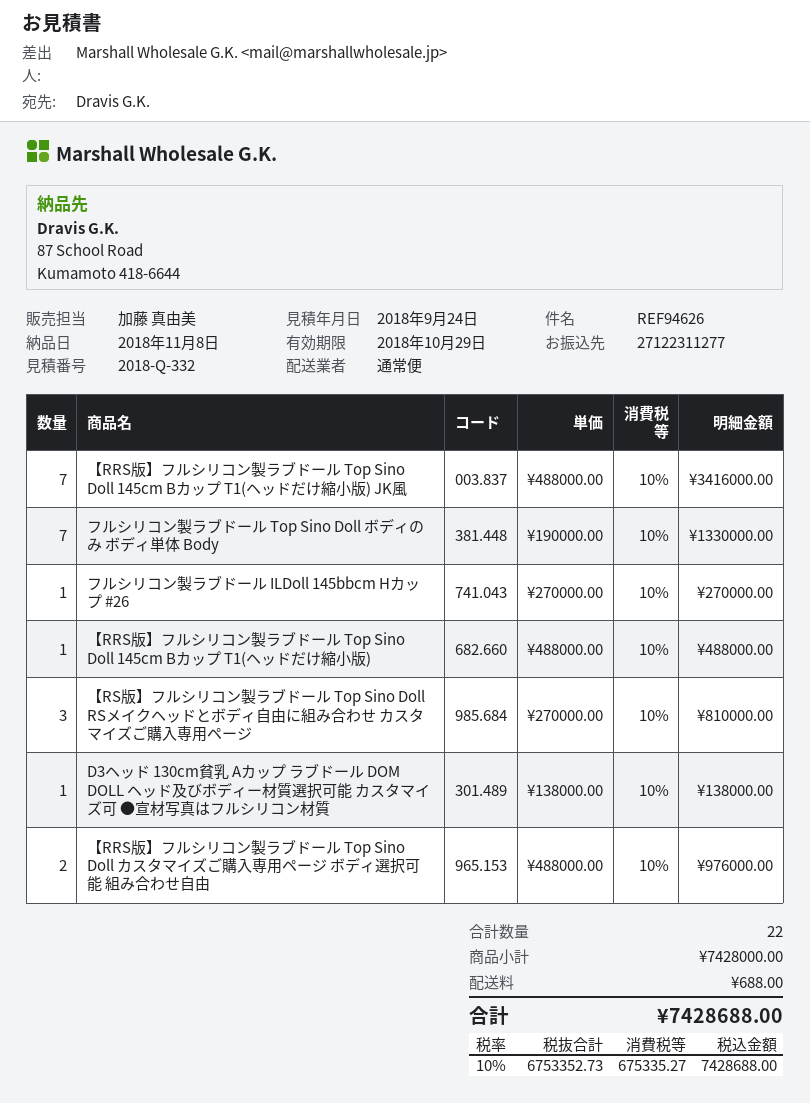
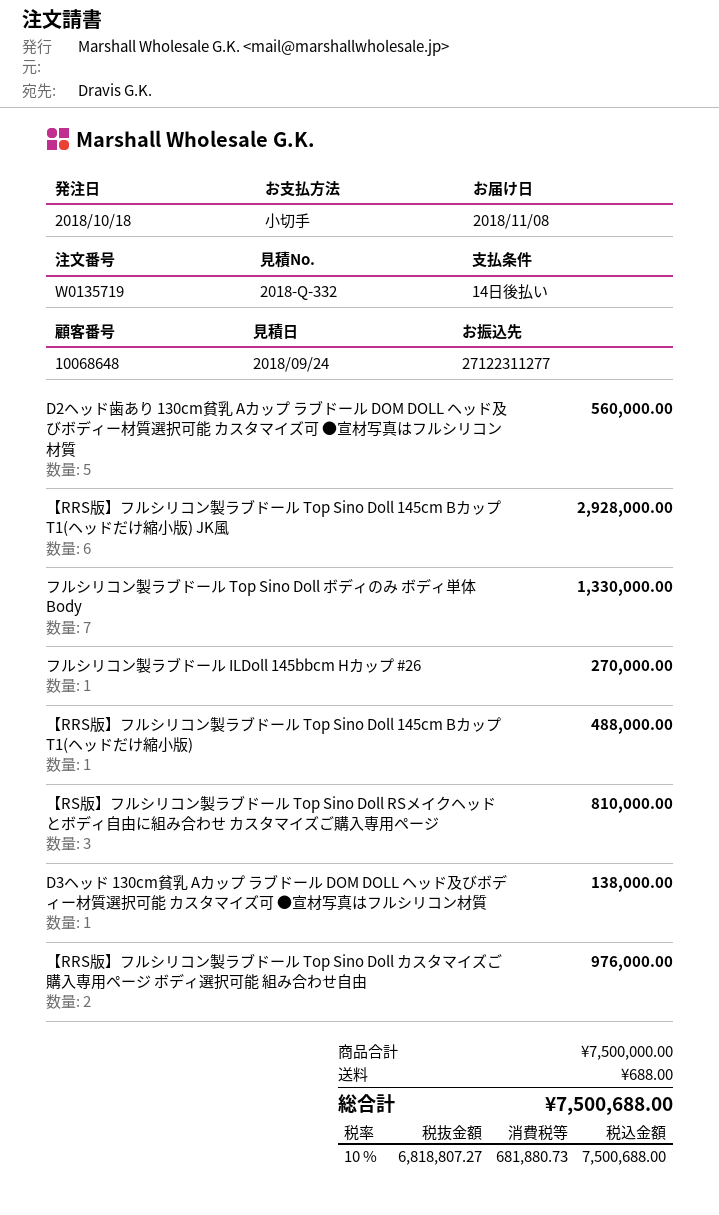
【RRS版】フルシリコン製ラブドール Top Sino Doll 145cm Bカップ T1(ヘッドだけ縮小版) JK風: 7 for 3416000.00 -> 6 for 2928000.00
D2ヘッド歯あり 130cm貧乳 Aカップ ラブドール DOM DOLL ヘッド及びボディー材質選択可能 カスタマイズ可 ●宣材写真はフルシリコン材質: none -> 5 for 560000.00
subtotal: 7428000.00 -> 7500000.00
net: 6753352.73 -> 6818807.27
tax: 10% = 675335.27 -> 10% = 681880.73
total: 7428688.00 -> 7500688.00

